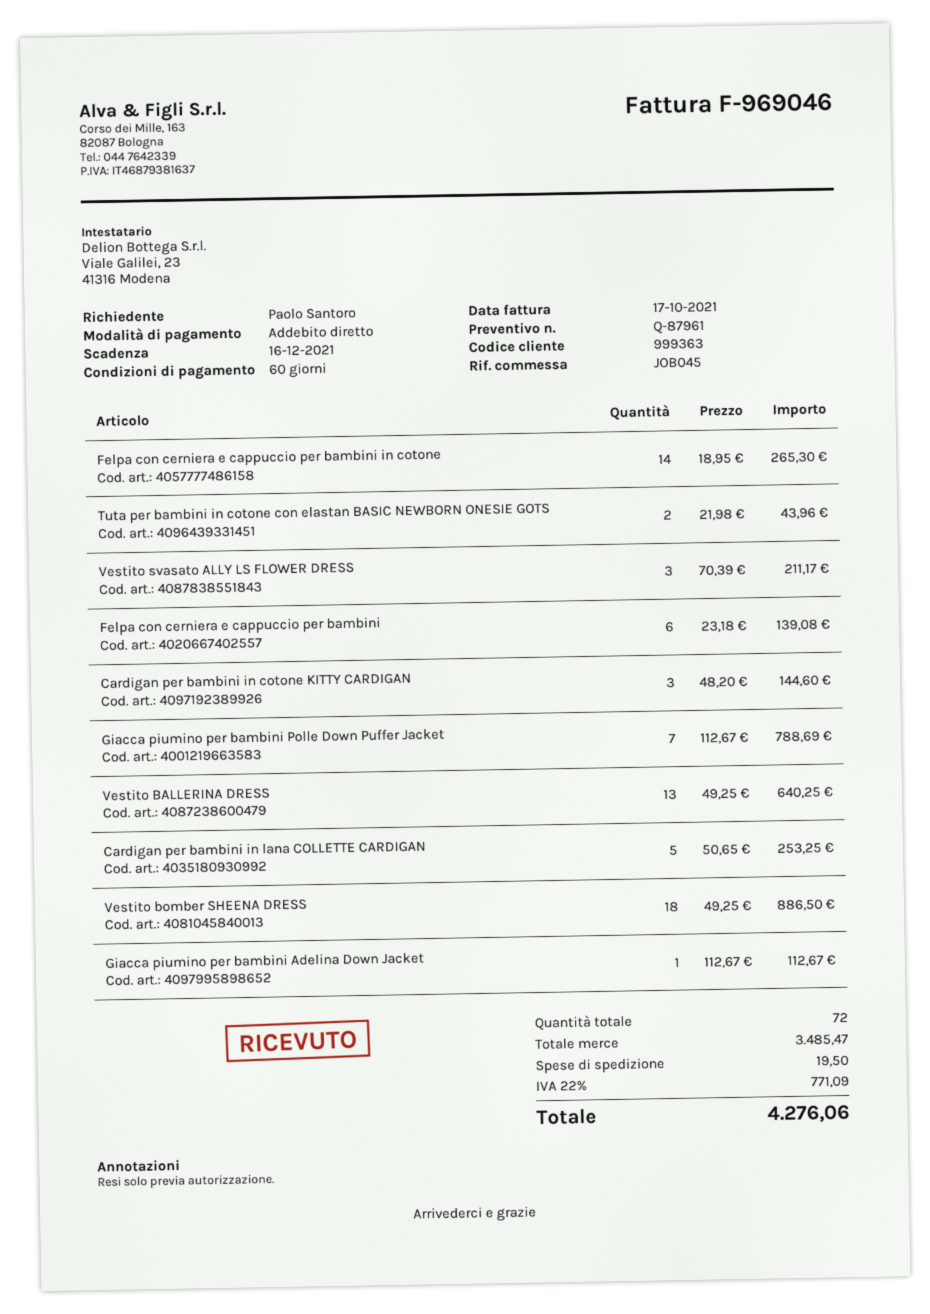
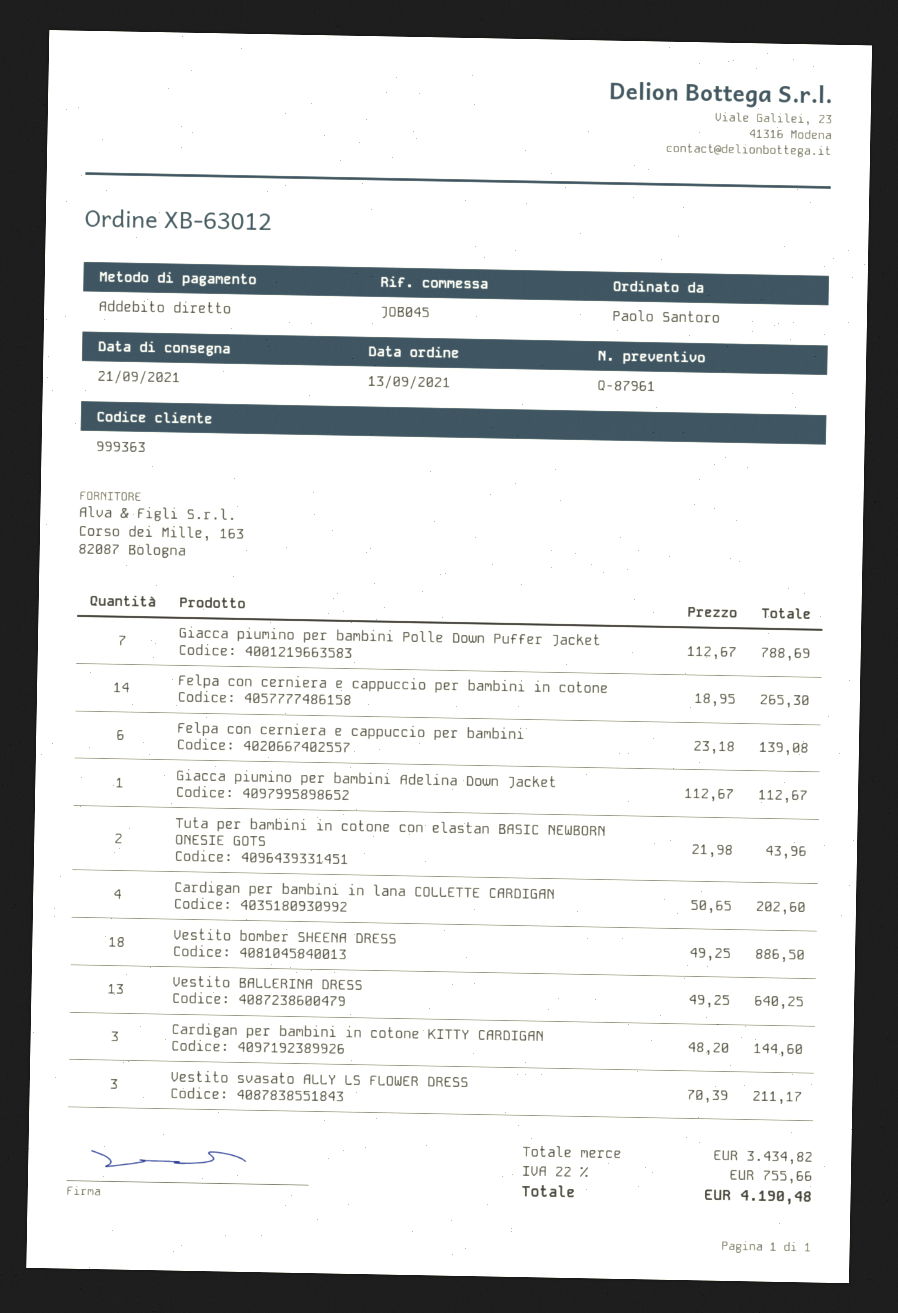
Cardigan per bambini in lana COLLETTE CARDIGAN: 5 x 50.65 = 253.25 -> 4 x 50.65 = 202.60
subtotal: 3485.47 -> 3434.82
shipping: 19.50 -> none
tax: 22% = 771.09 -> 22% = 755.66
total: 4276.06 -> 4190.48

